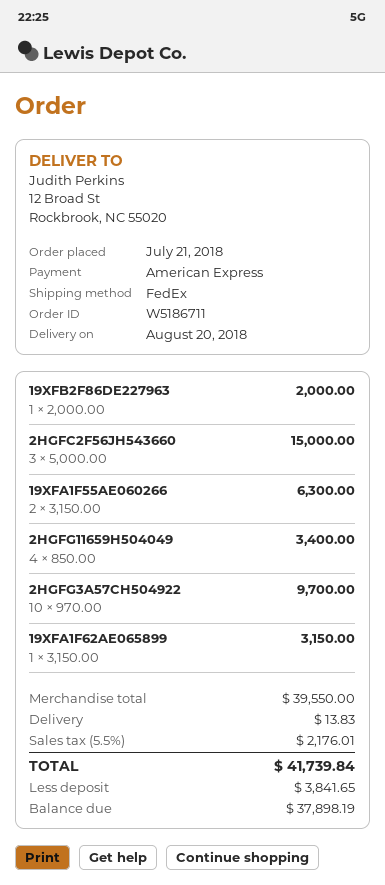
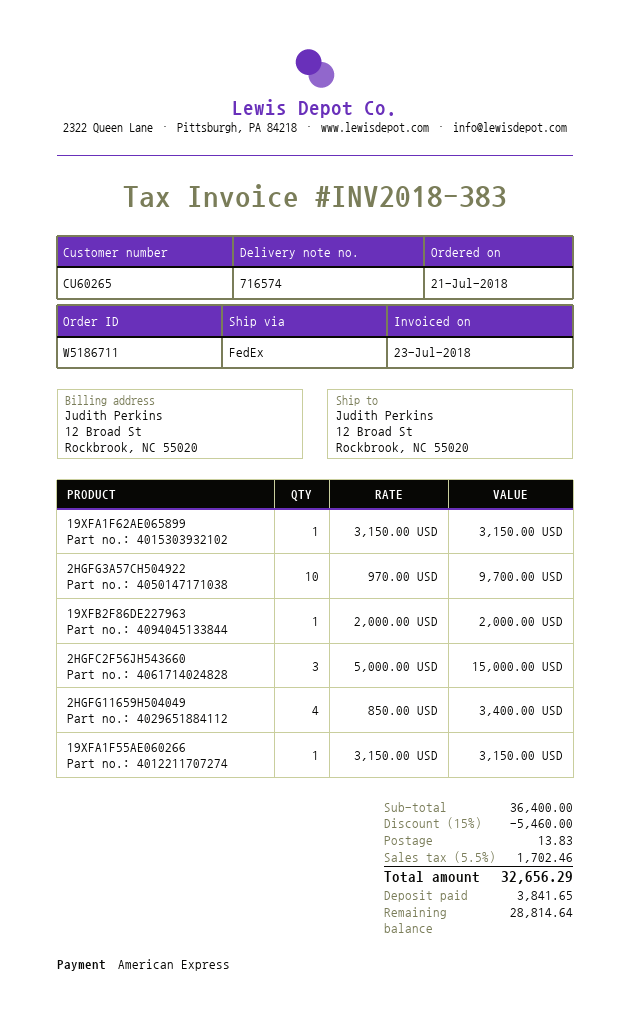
19XFA1F55AE060266: 2 x 3150.00 = 6300.00 -> 1 x 3150.00 = 3150.00
subtotal: 39550.00 -> 36400.00
discount: none -> 15% = 5460.00
tax: 5.5% = 2176.01 -> 5.5% = 1702.46
total: 41739.84 -> 32656.29
balance: 37898.19 -> 28814.64

